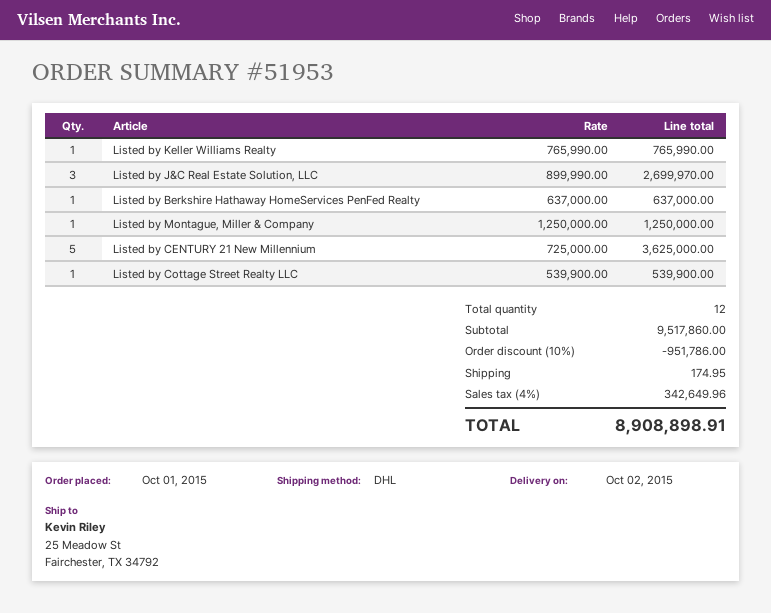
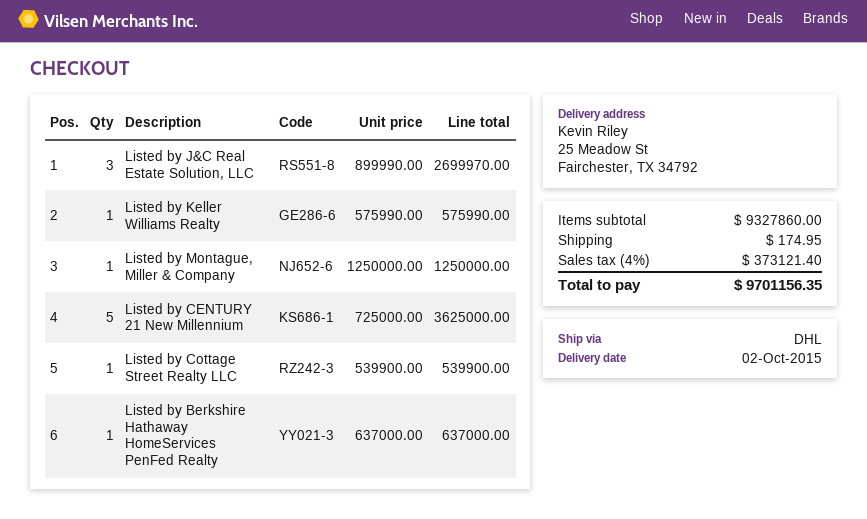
Listed by Keller Williams Realty: 1 x 765990.00 = 765990.00 -> 1 x 575990.00 = 575990.00
subtotal: 9517860.00 -> 9327860.00
discount: 10% = 951786.00 -> none
tax: 4% = 342649.96 -> 4% = 373121.40
total: 8908898.91 -> 9701156.35

